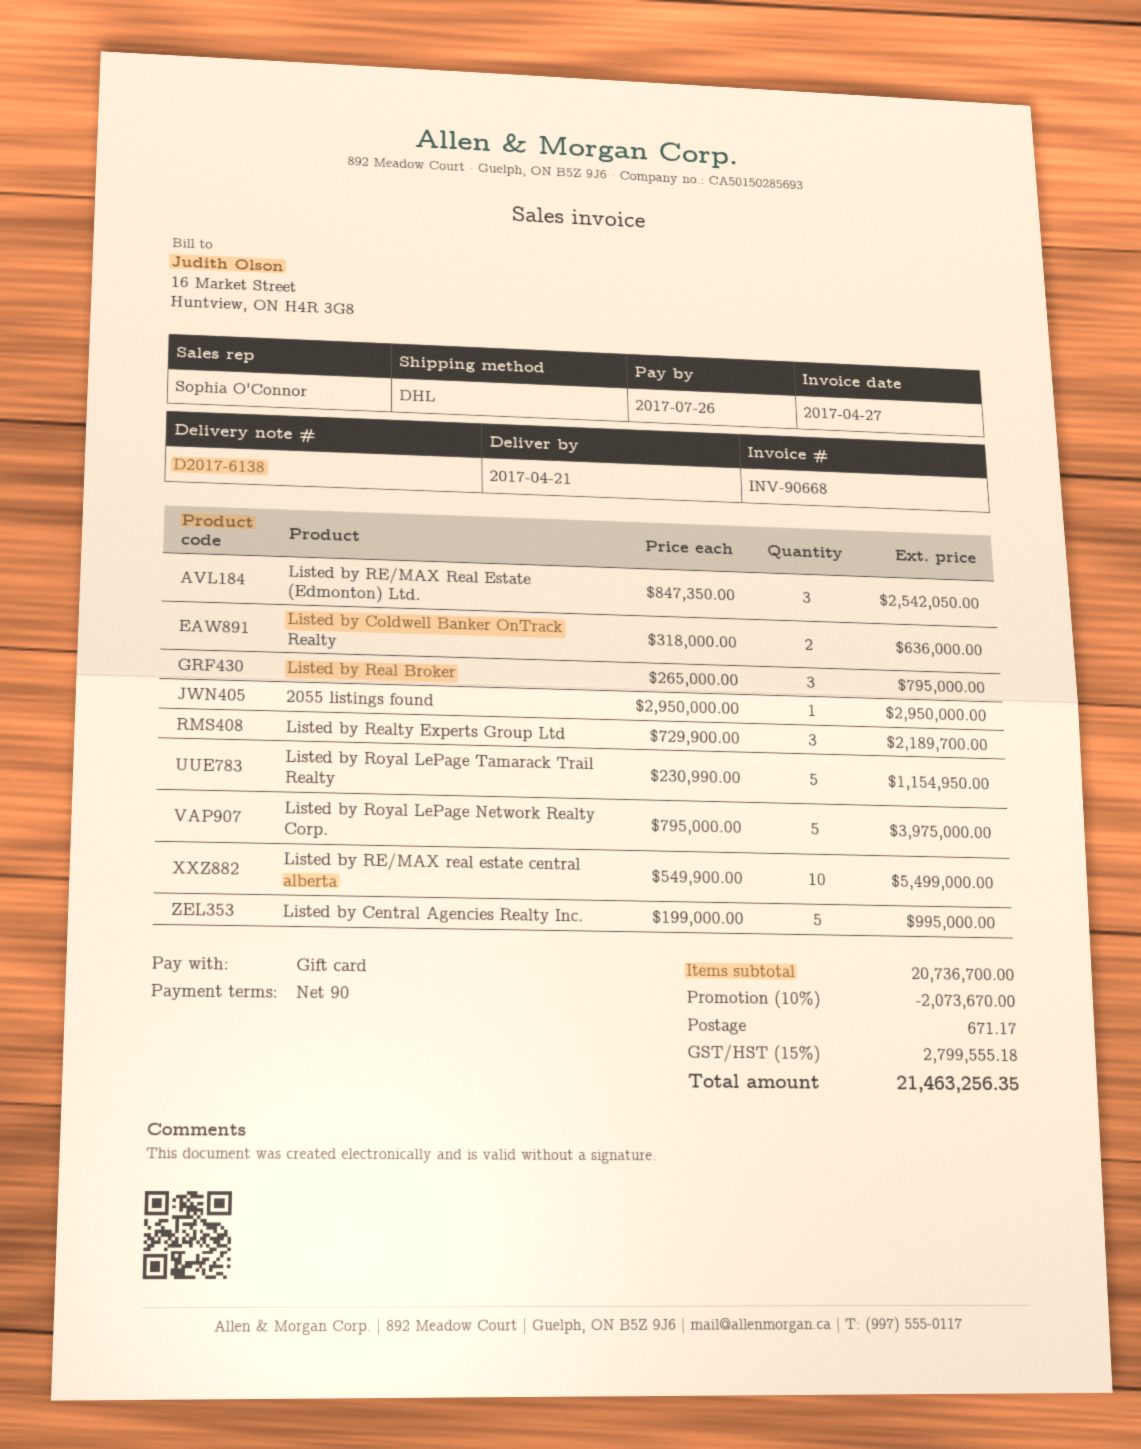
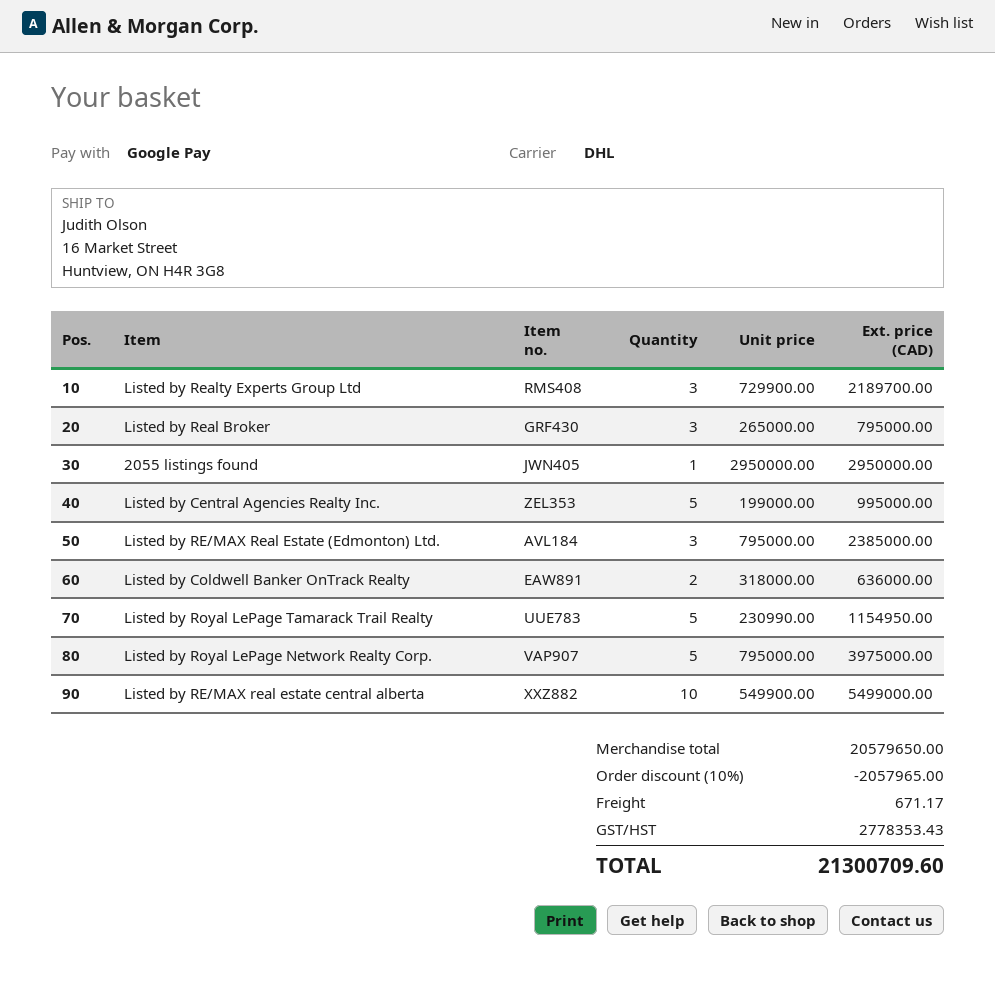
payment method: gift card -> Google Pay
Listed by RE/MAX Real Estate (Edmonton) Ltd.: 3 x 847350.00 = 2542050.00 -> 3 x 795000.00 = 2385000.00
subtotal: 20736700.00 -> 20579650.00
discount: 10% = 2073670.00 -> 10% = 2057965.00
tax: 2799555.18 -> 2778353.43
total: 21463256.35 -> 21300709.60

